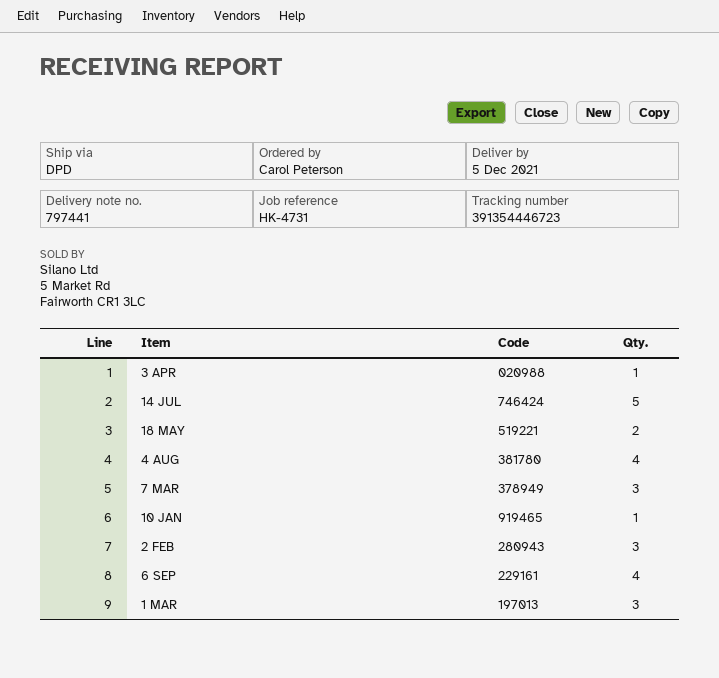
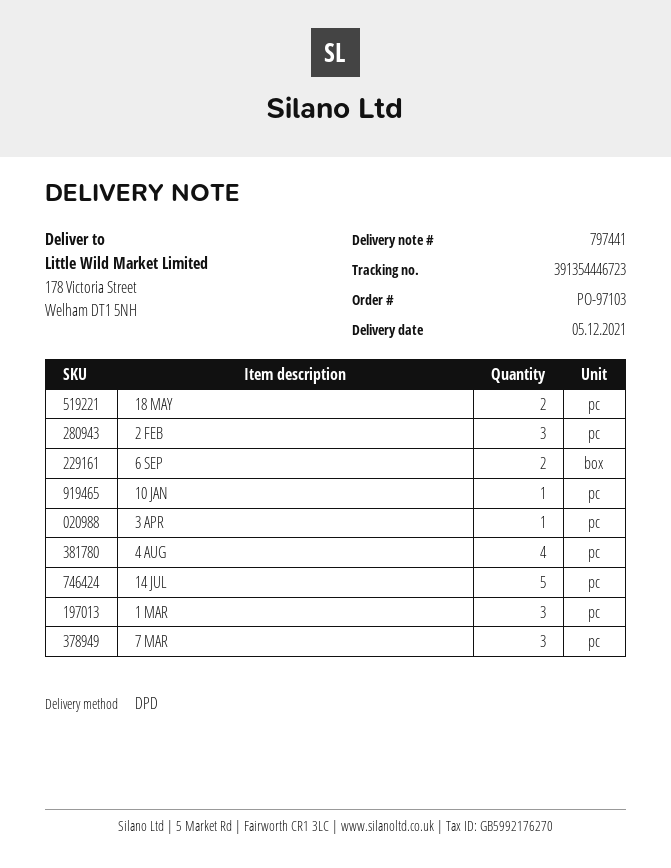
6 SEP: 4 -> 2

